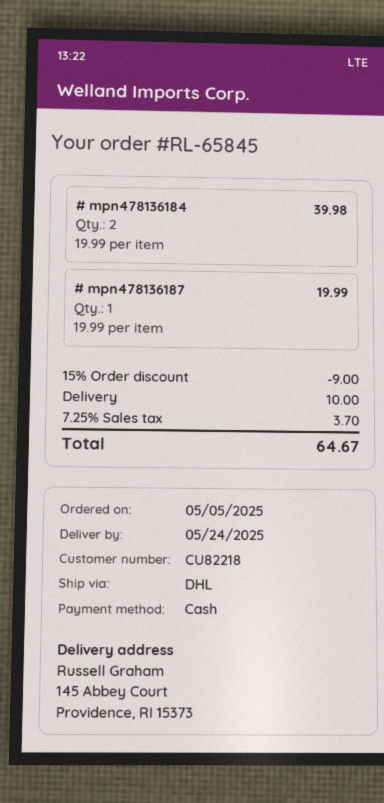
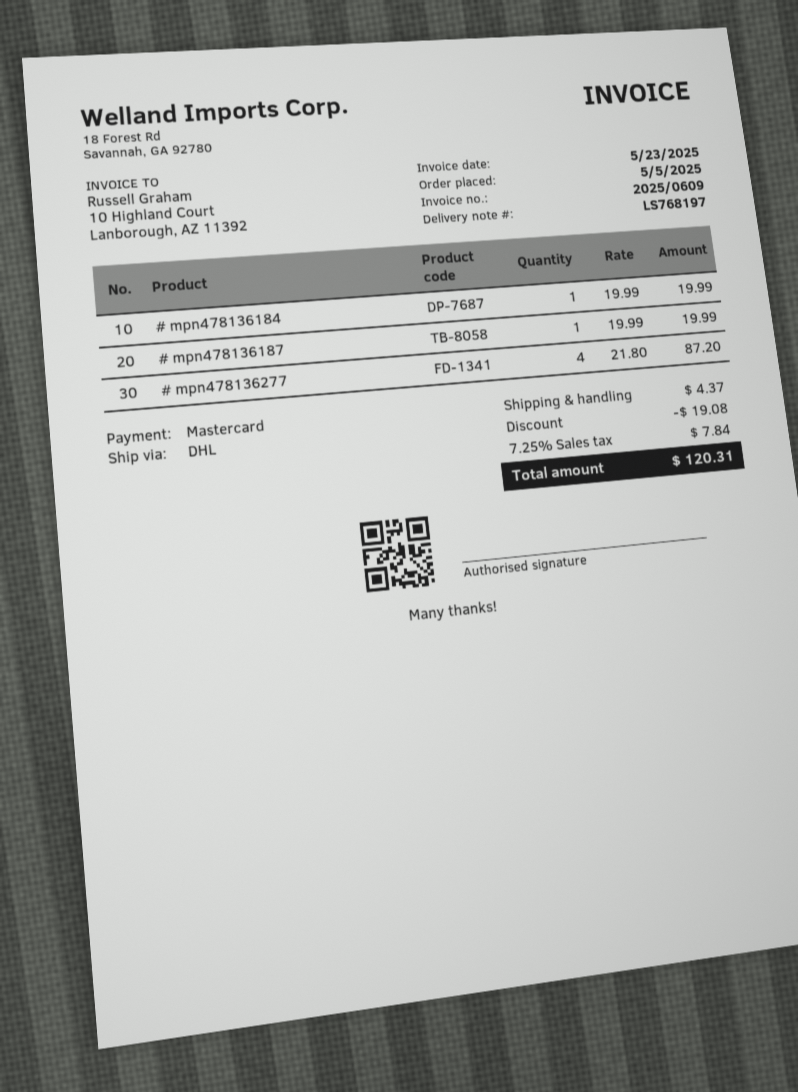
payment method: cash -> Mastercard
# mpn478136184: 2 x 19.99 = 39.98 -> 1 x 19.99 = 19.99
# mpn478136277: none -> 4 x 21.80 = 87.20
discount: 9.00 -> 19.08
shipping: 10.00 -> 4.37
tax: 7.25% = 3.70 -> 7.25% = 7.84
total: 64.67 -> 120.31

